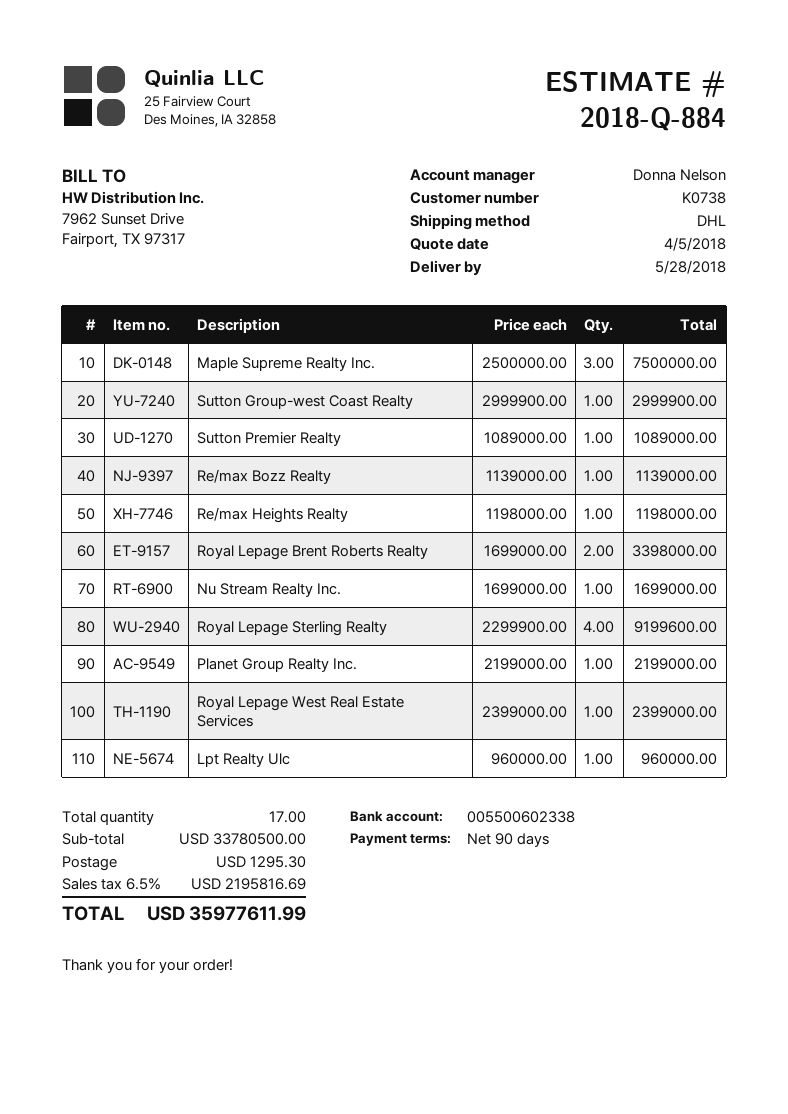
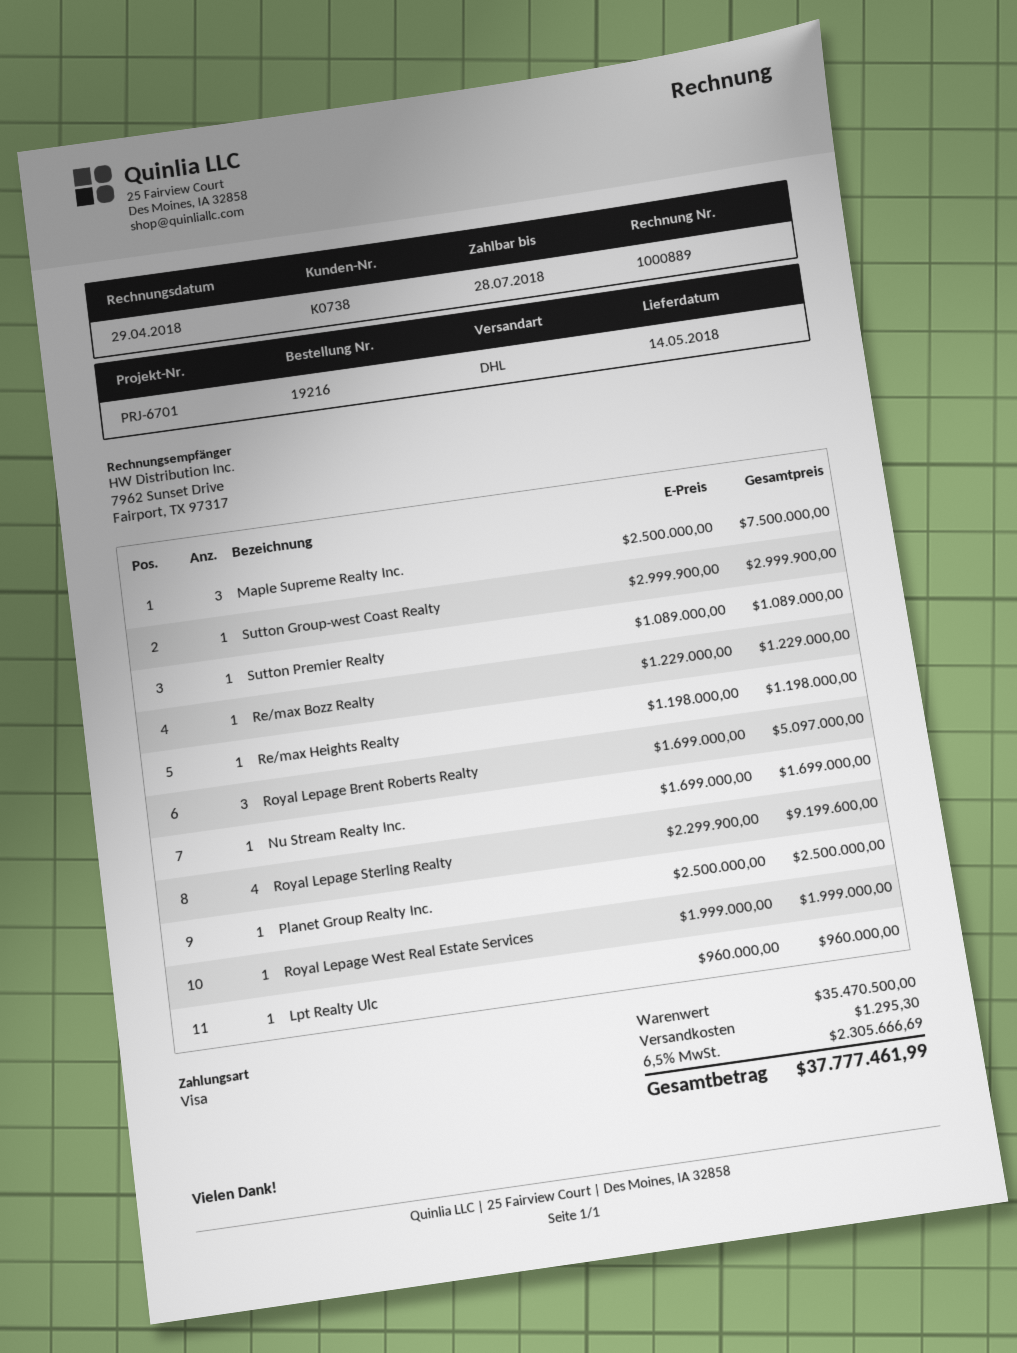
delivery date: 2018-05-28 -> 2018-05-14
Re/max Bozz Realty: 1 x 1139000.00 = 1139000.00 -> 1 x 1229000.00 = 1229000.00
Royal Lepage Brent Roberts Realty: 2 x 1699000.00 = 3398000.00 -> 3 x 1699000.00 = 5097000.00
Planet Group Realty Inc.: 1 x 2199000.00 = 2199000.00 -> 1 x 2500000.00 = 2500000.00
Royal Lepage West Real Estate Services: 1 x 2399000.00 = 2399000.00 -> 1 x 1999000.00 = 1999000.00
subtotal: 33780500.00 -> 35470500.00
tax: 6.5% = 2195816.69 -> 6.5% = 2305666.69
total: 35977611.99 -> 37777461.99

